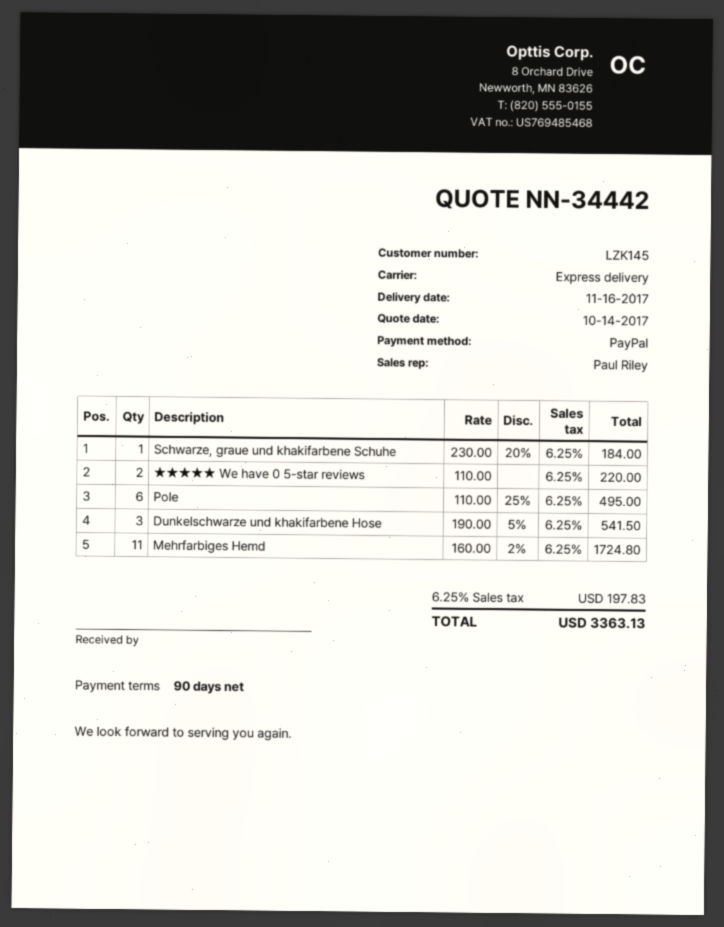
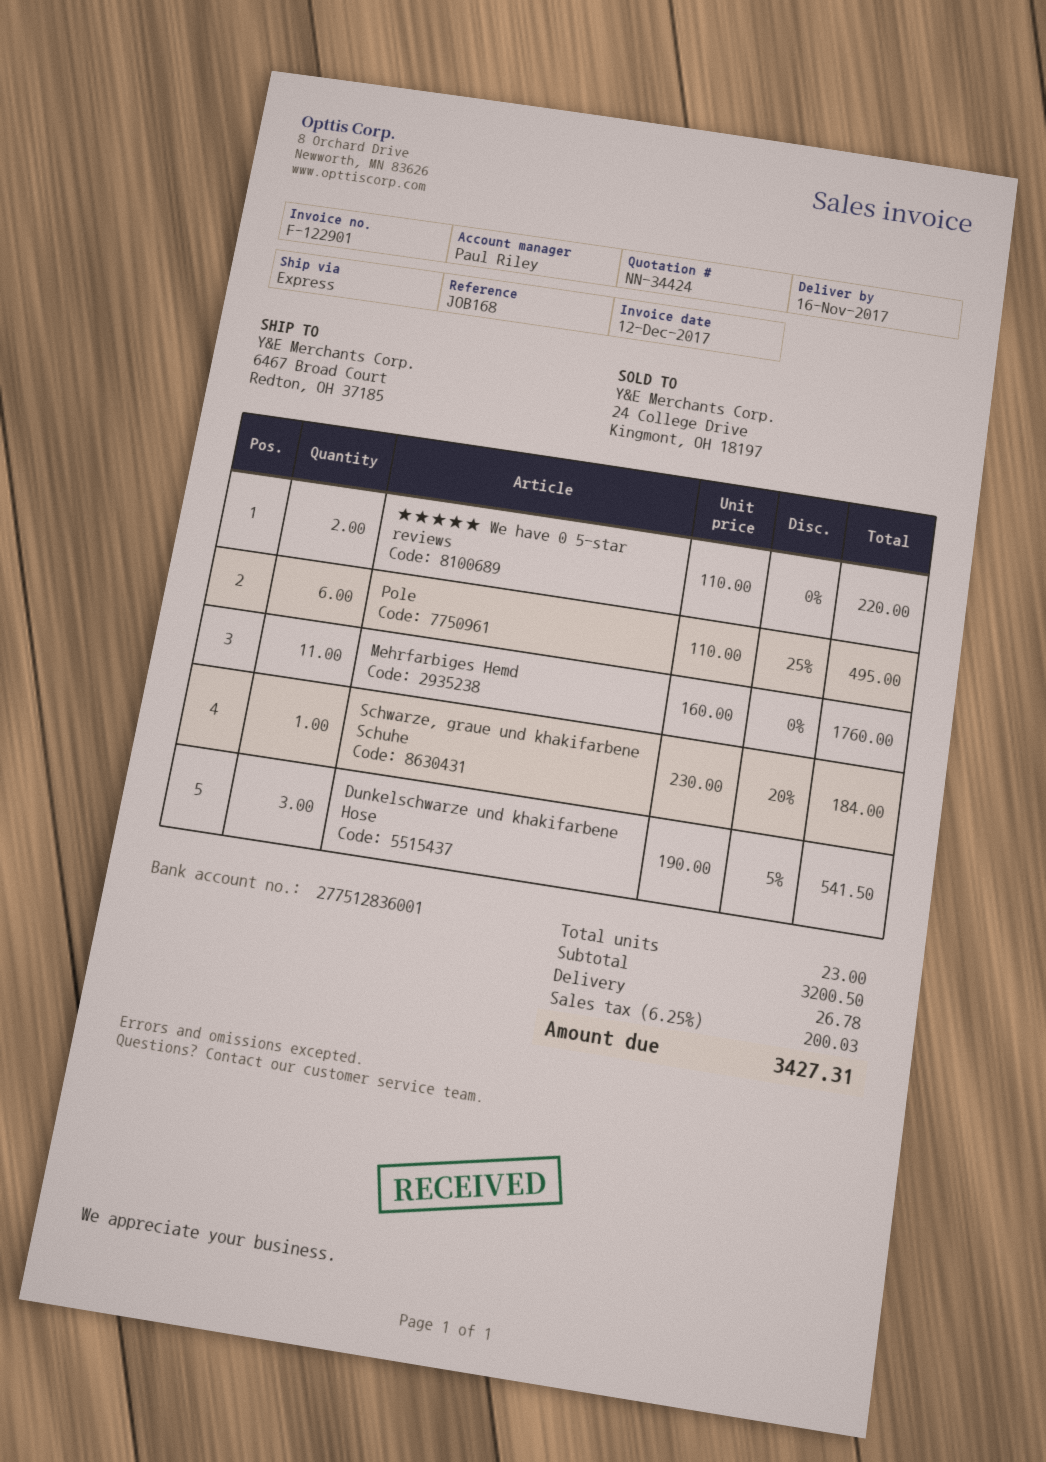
quote number: NN-34442 -> NN-34424
Mehrfarbiges Hemd: 11 x 160.00 - 2% = 1724.80 -> 11 x 160.00 = 1760.00
shipping: none -> 26.78
tax: 6.25% = 197.83 -> 6.25% = 200.03
total: 3363.13 -> 3427.31

